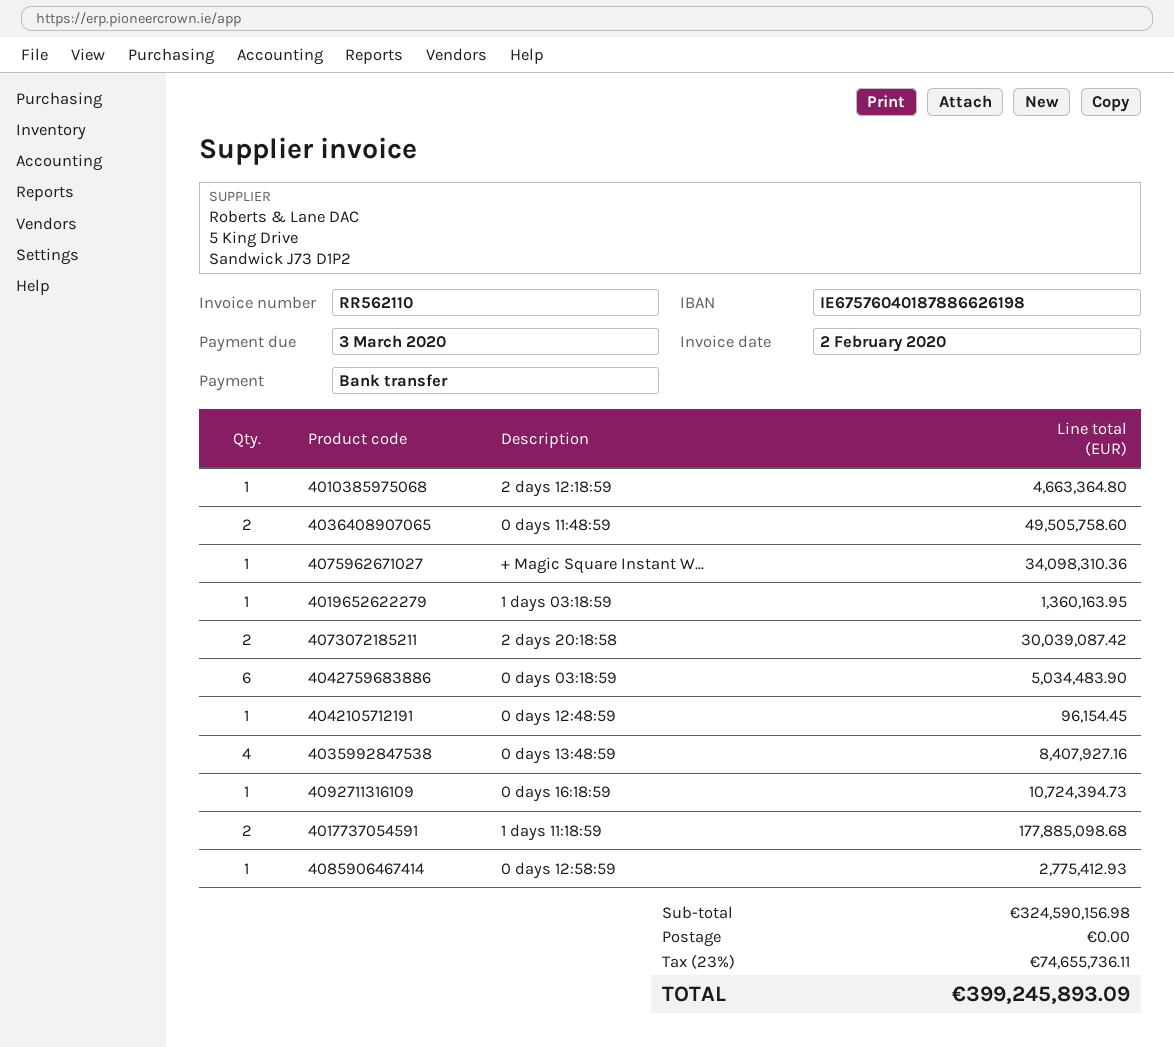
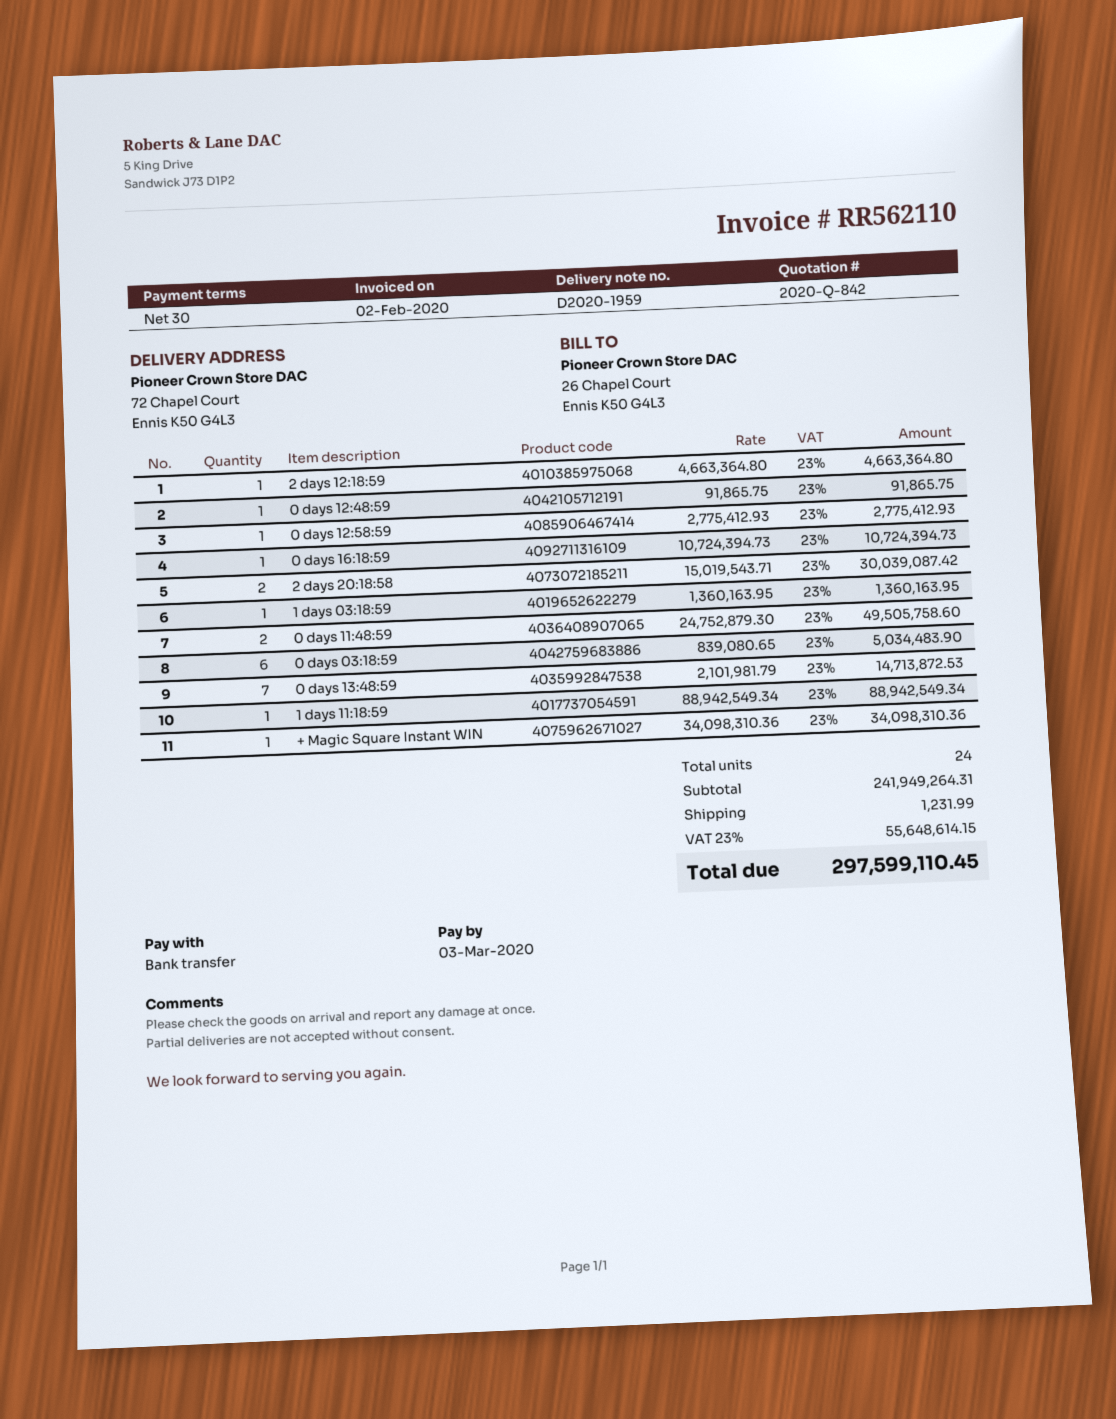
0 days 12:48:59: 1 for 96154.45 -> 1 for 91865.75
0 days 13:48:59: 4 for 8407927.16 -> 7 for 14713872.53
1 days 11:18:59: 2 for 177885098.68 -> 1 for 88942549.34
subtotal: 324590156.98 -> 241949264.31
shipping: 0.00 -> 1231.99
tax: 23% = 74655736.11 -> 23% = 55648614.15
total: 399245893.09 -> 297599110.45

